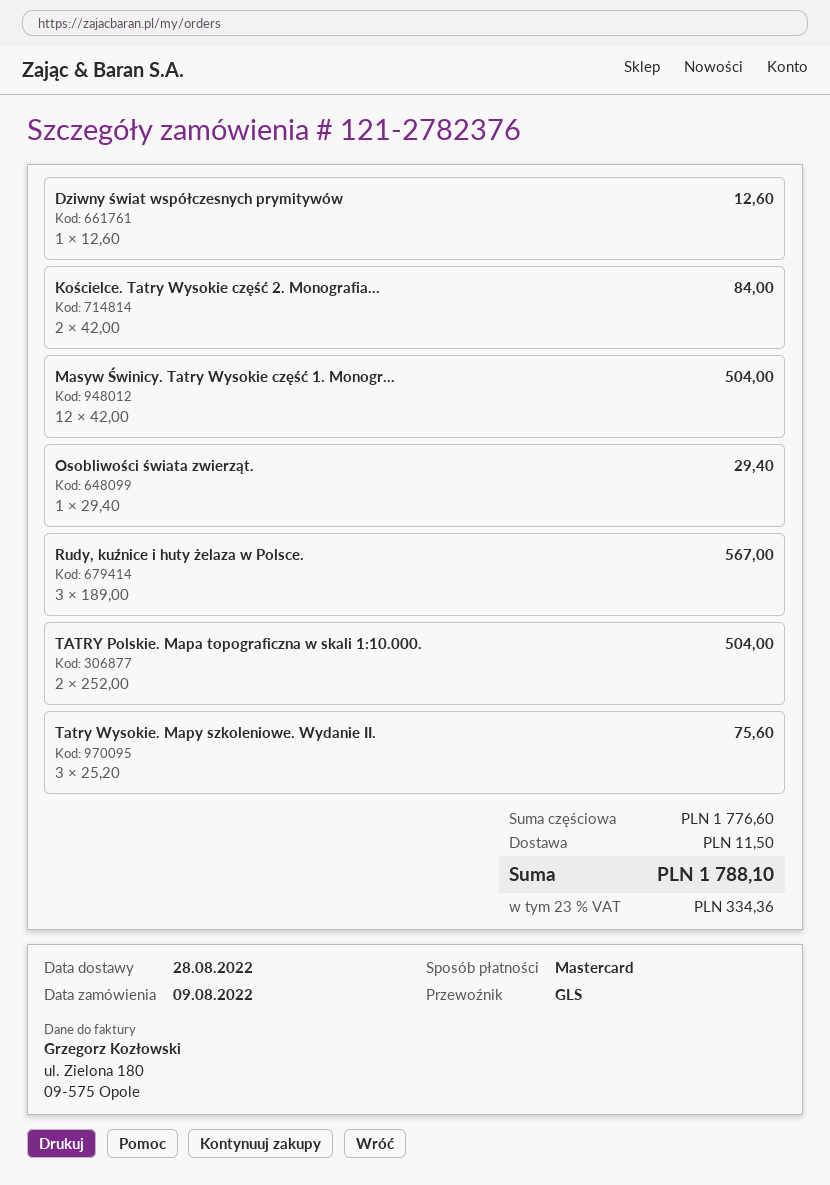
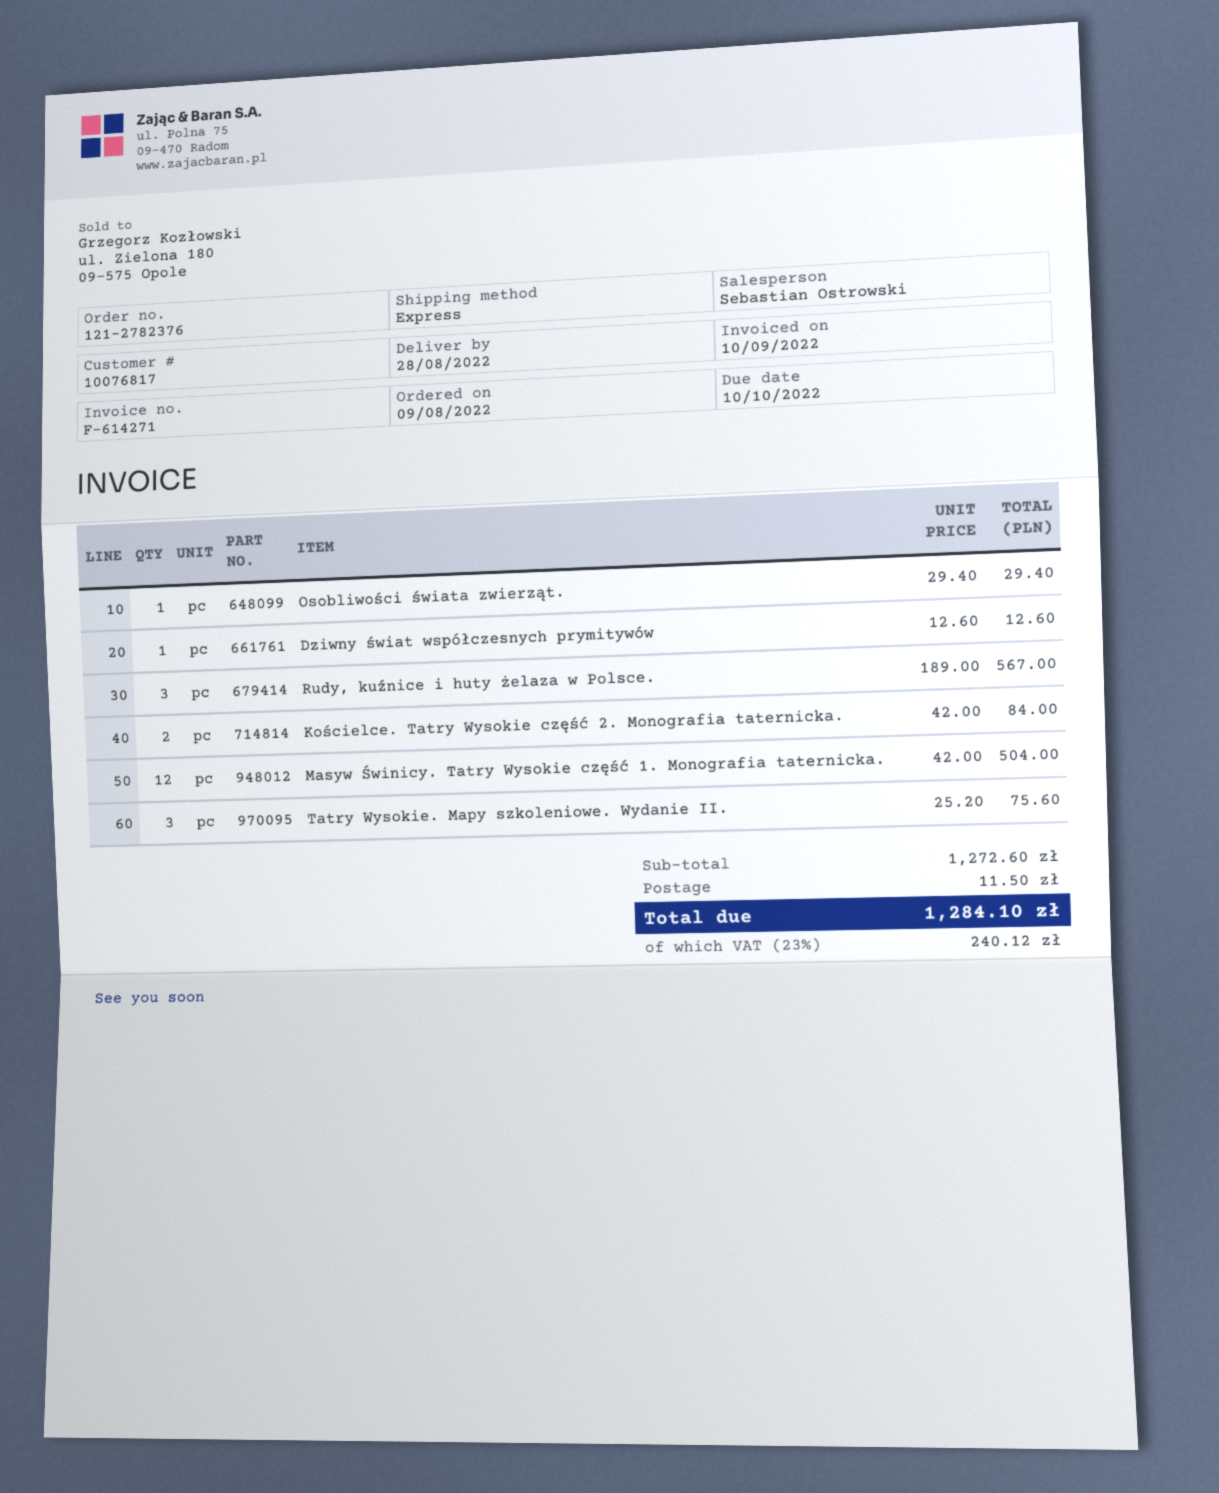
shipping method: GLS -> express
TATRY Polskie. Mapa topograficzna w skali 1:10.000.: 2 x 252.00 = 504.00 -> none
subtotal: 1776.60 -> 1272.60
tax: 23% = 334.36 -> 23% = 240.12
total: 1788.10 -> 1284.10

